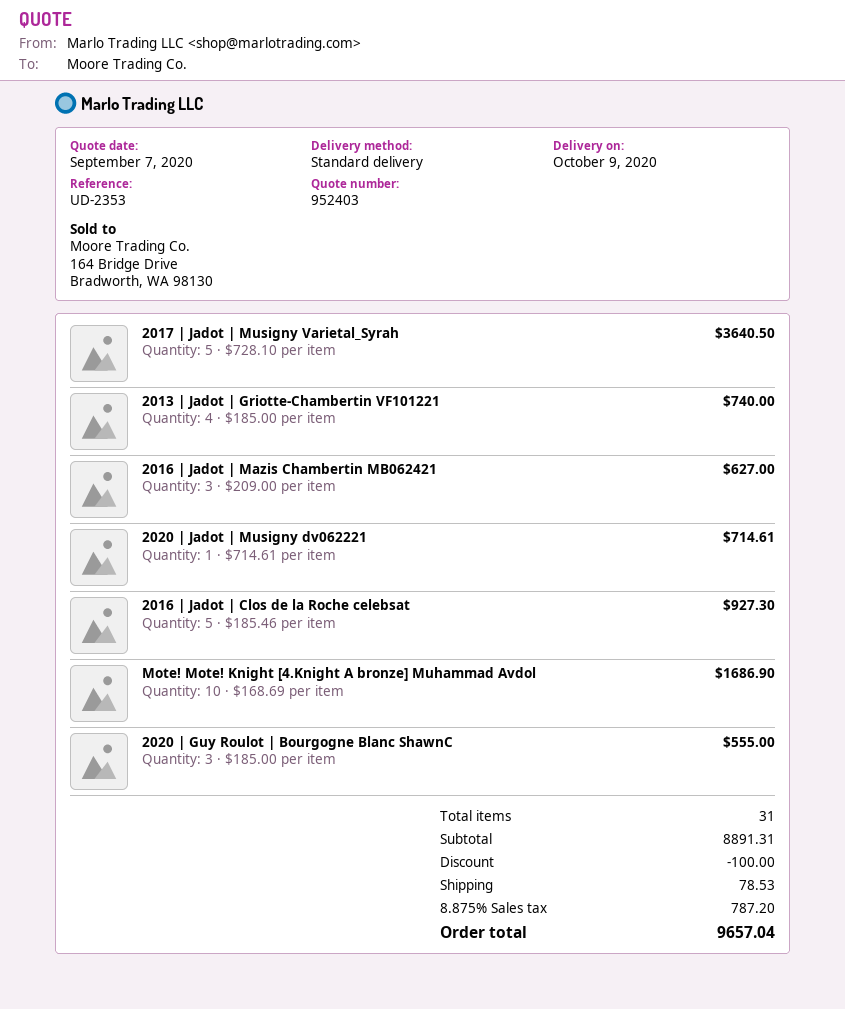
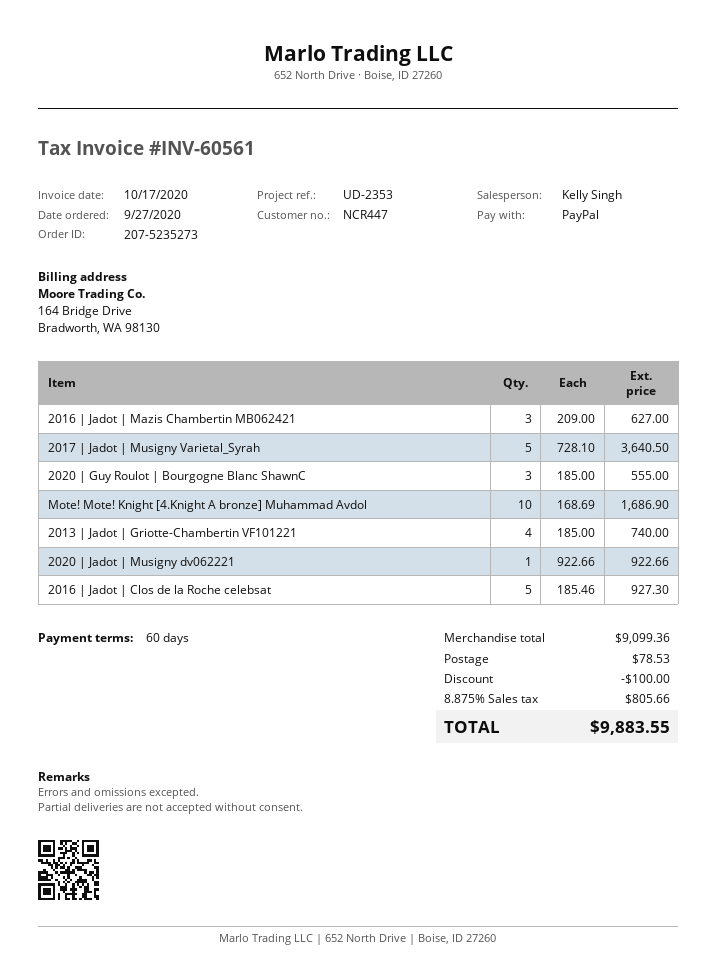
2020 | Jadot | Musigny dv062221: 1 x 714.61 = 714.61 -> 1 x 922.66 = 922.66
subtotal: 8891.31 -> 9099.36
tax: 8.875% = 787.20 -> 8.875% = 805.66
total: 9657.04 -> 9883.55

